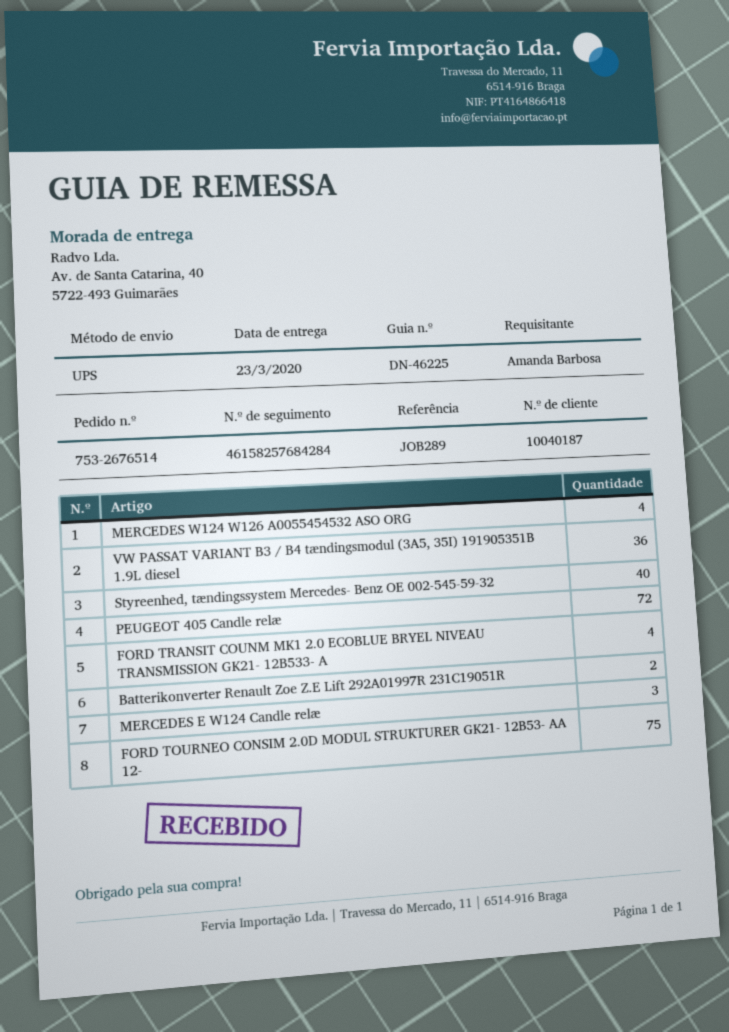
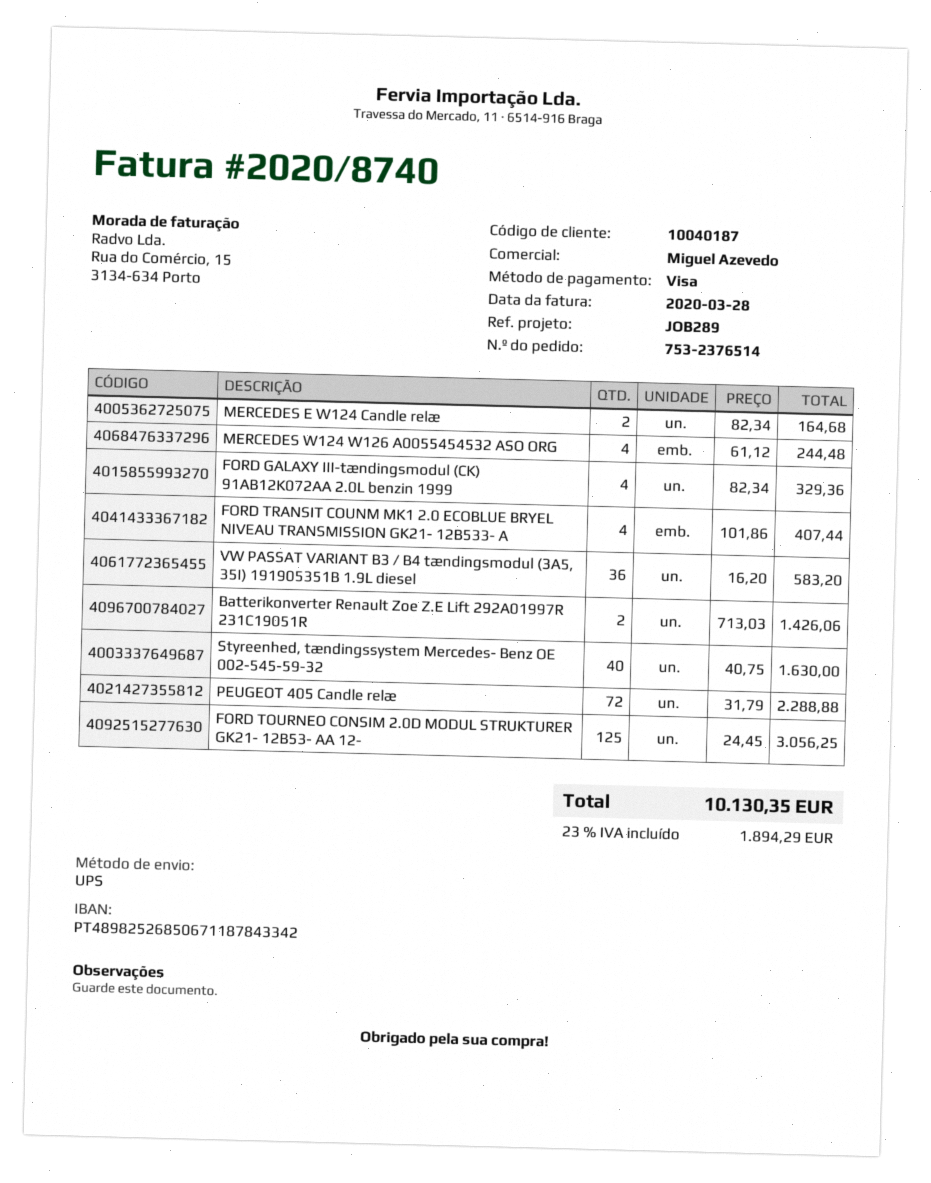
order number: 753-2676514 -> 753-2376514
MERCEDES E W124 Candle relæ: 3 -> 2
FORD TOURNEO CONSIM 2.0D MODUL STRUKTURER GK21- 12B53- AA 12-: 75 -> 125
FORD GALAXY III-tændingsmodul (CK) 91AB12K072AA 2.0L benzin 1999: none -> 4

